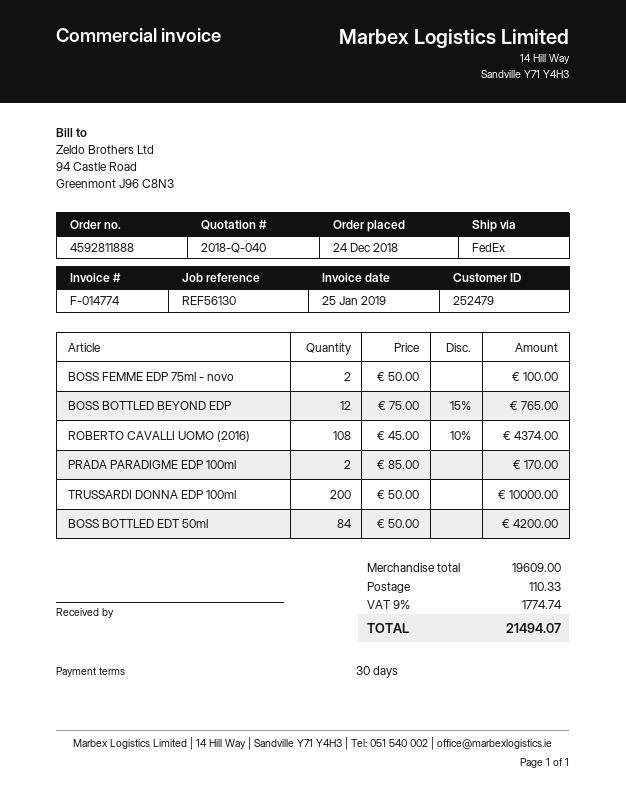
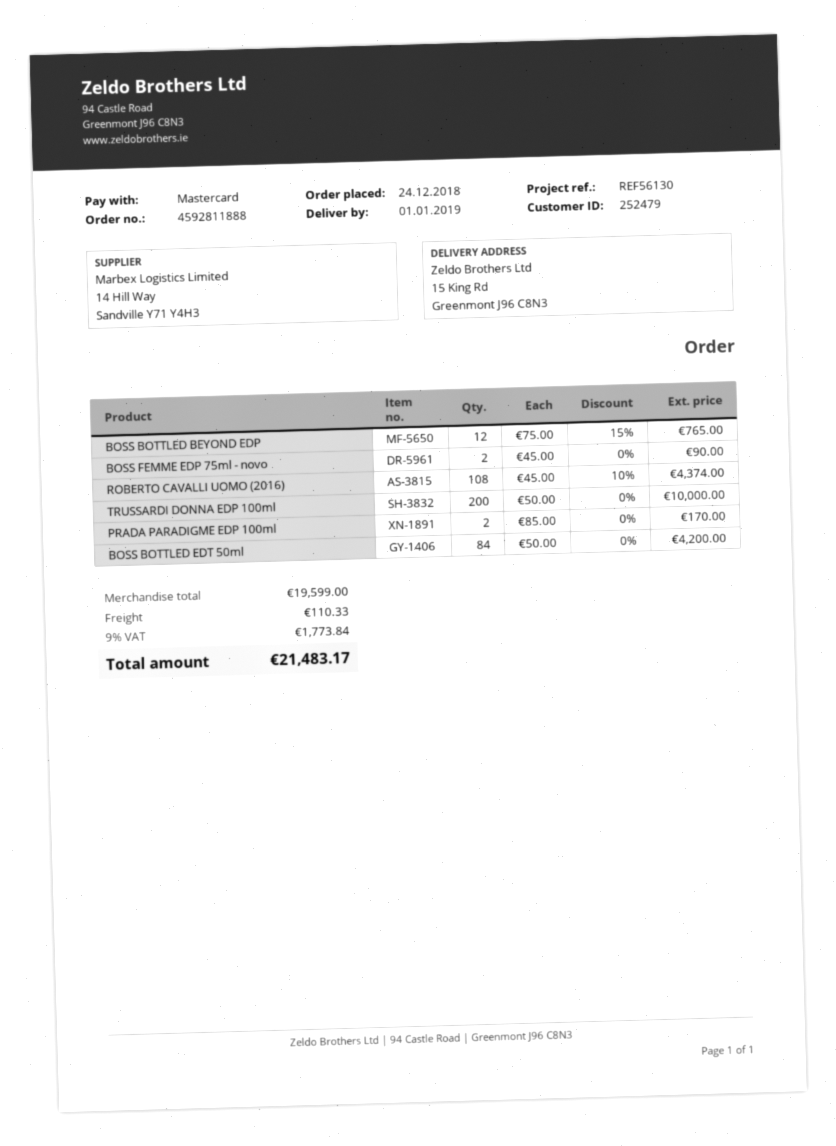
BOSS FEMME EDP 75ml - novo: 2 x 50.00 = 100.00 -> 2 x 45.00 = 90.00
subtotal: 19609.00 -> 19599.00
tax: 9% = 1774.74 -> 9% = 1773.84
total: 21494.07 -> 21483.17

